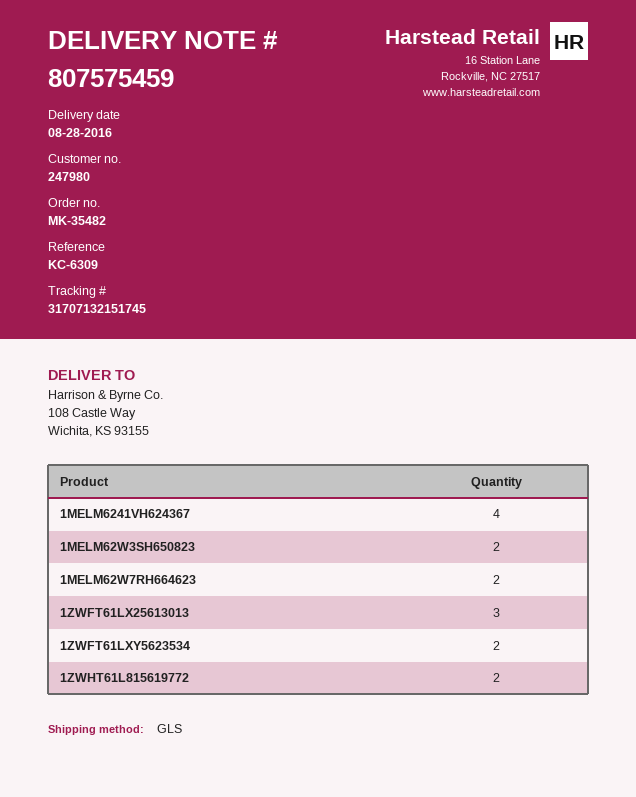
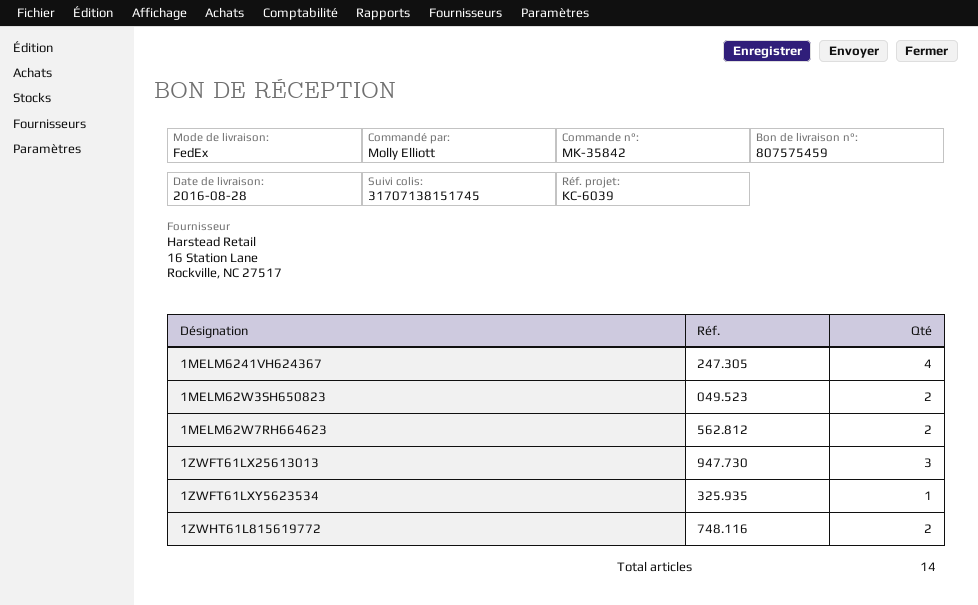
order number: MK-35482 -> MK-35842
reference: KC-6309 -> KC-6039
shipping method: GLS -> FedEx
tracking number: 31707132151745 -> 31707138151745
1ZWFT61LXY5623534: 2 -> 1

